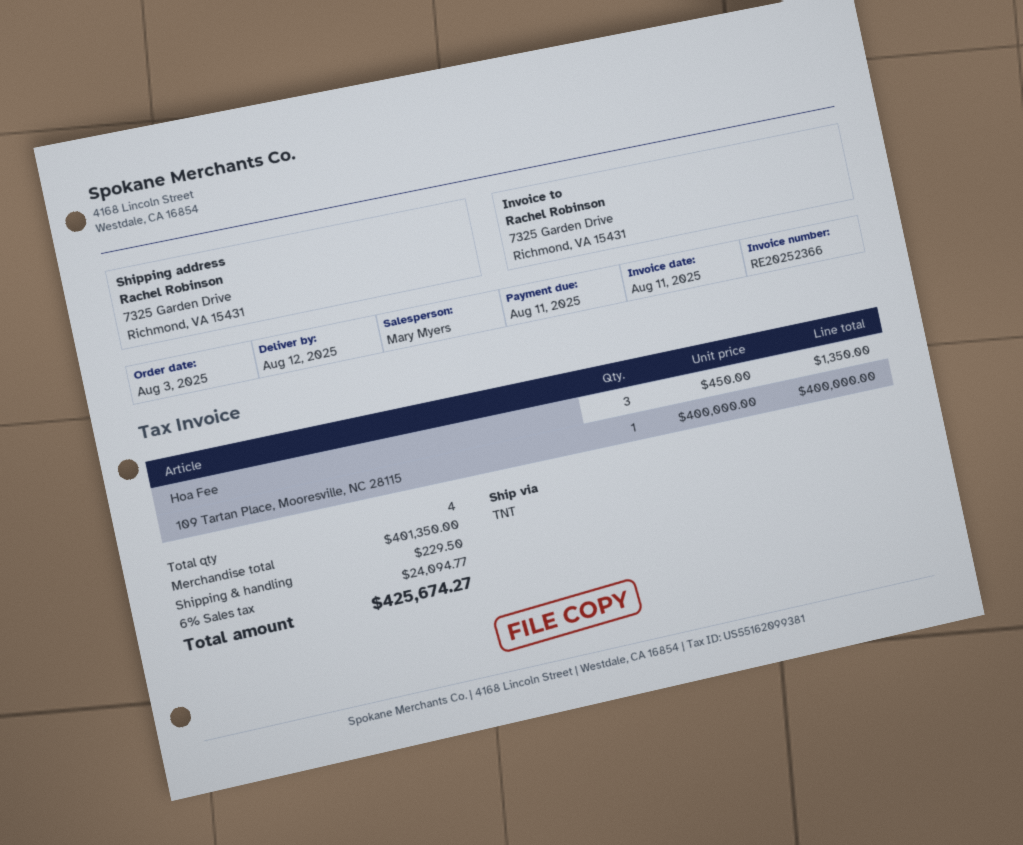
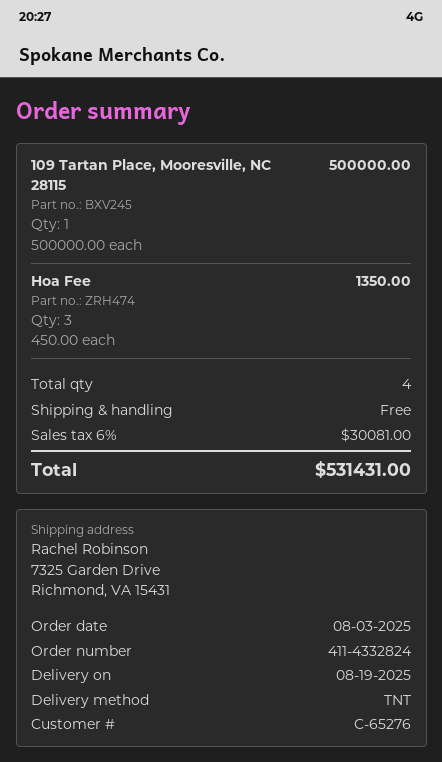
delivery date: 2025-08-12 -> 2025-08-19
109 Tartan Place, Mooresville, NC 28115: 1 x 400000.00 = 400000.00 -> 1 x 500000.00 = 500000.00
shipping: 229.50 -> 0.00
tax: 6% = 24094.77 -> 6% = 30081.00
total: 425674.27 -> 531431.00

